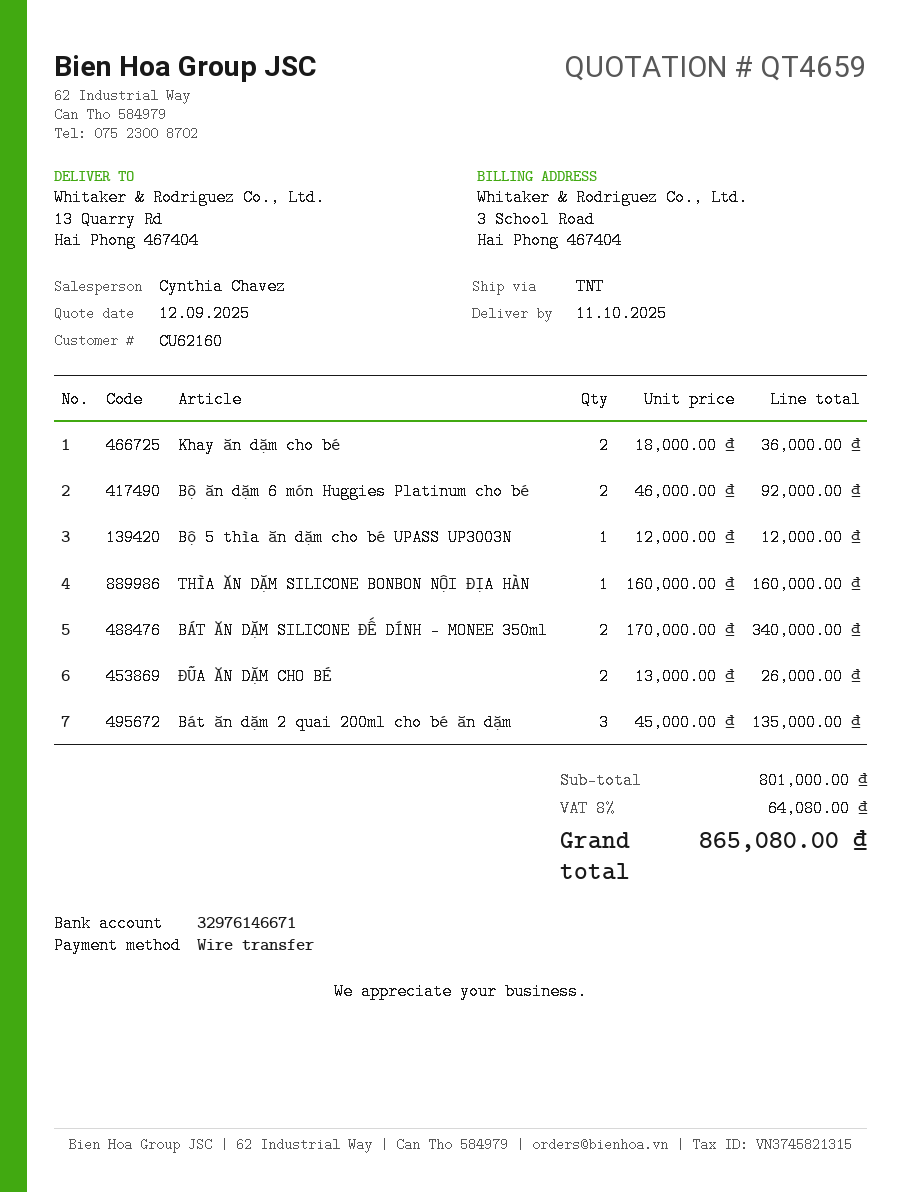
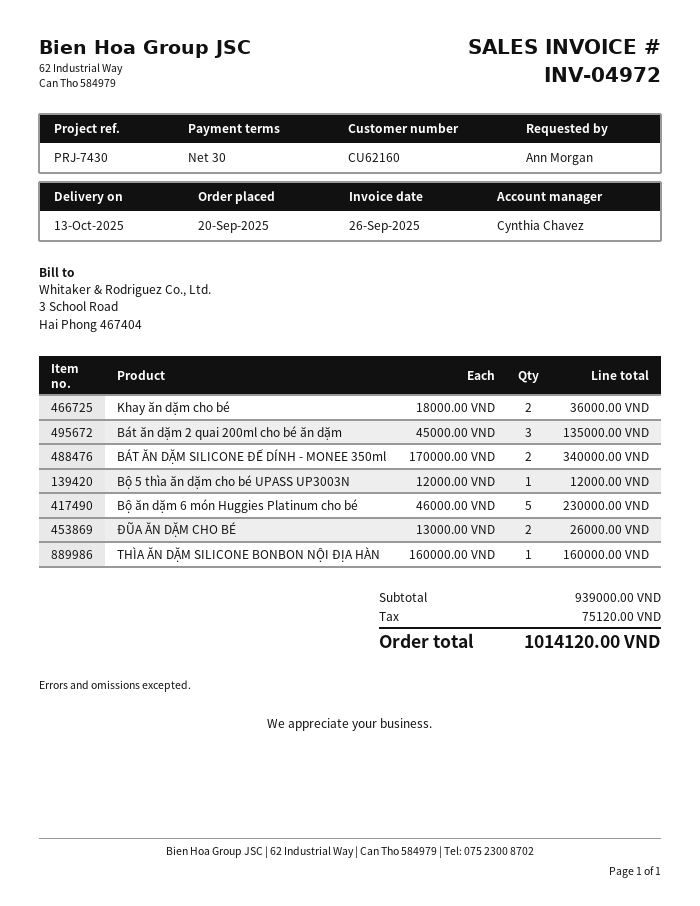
delivery date: 2025-10-11 -> 2025-10-13
Bộ ăn dặm 6 món Huggies Platinum cho bé: 2 x 46000.00 = 92000.00 -> 5 x 46000.00 = 230000.00
subtotal: 801000.00 -> 939000.00
tax: 64080.00 -> 75120.00
total: 865080.00 -> 1014120.00

